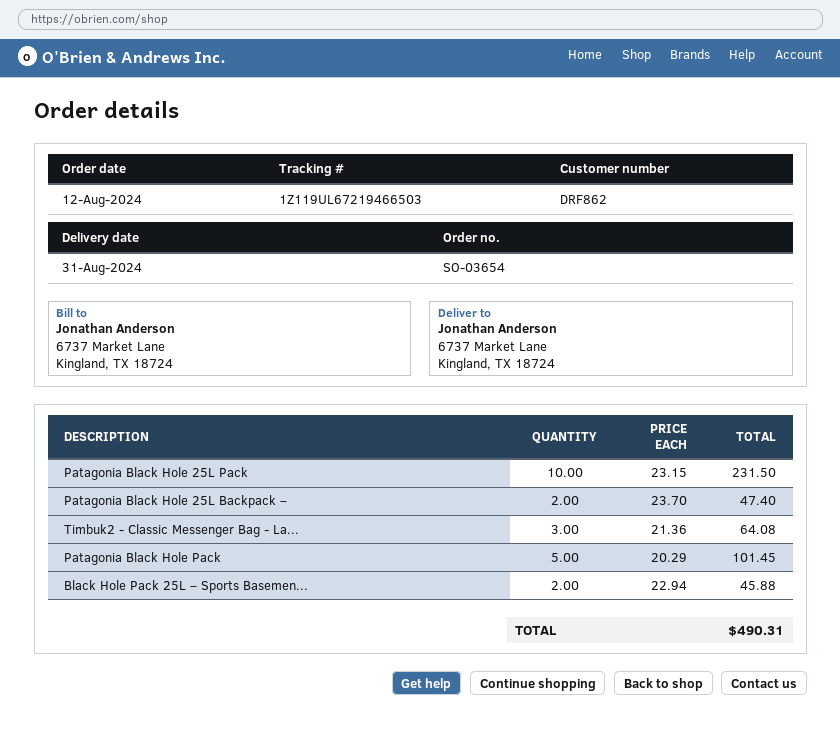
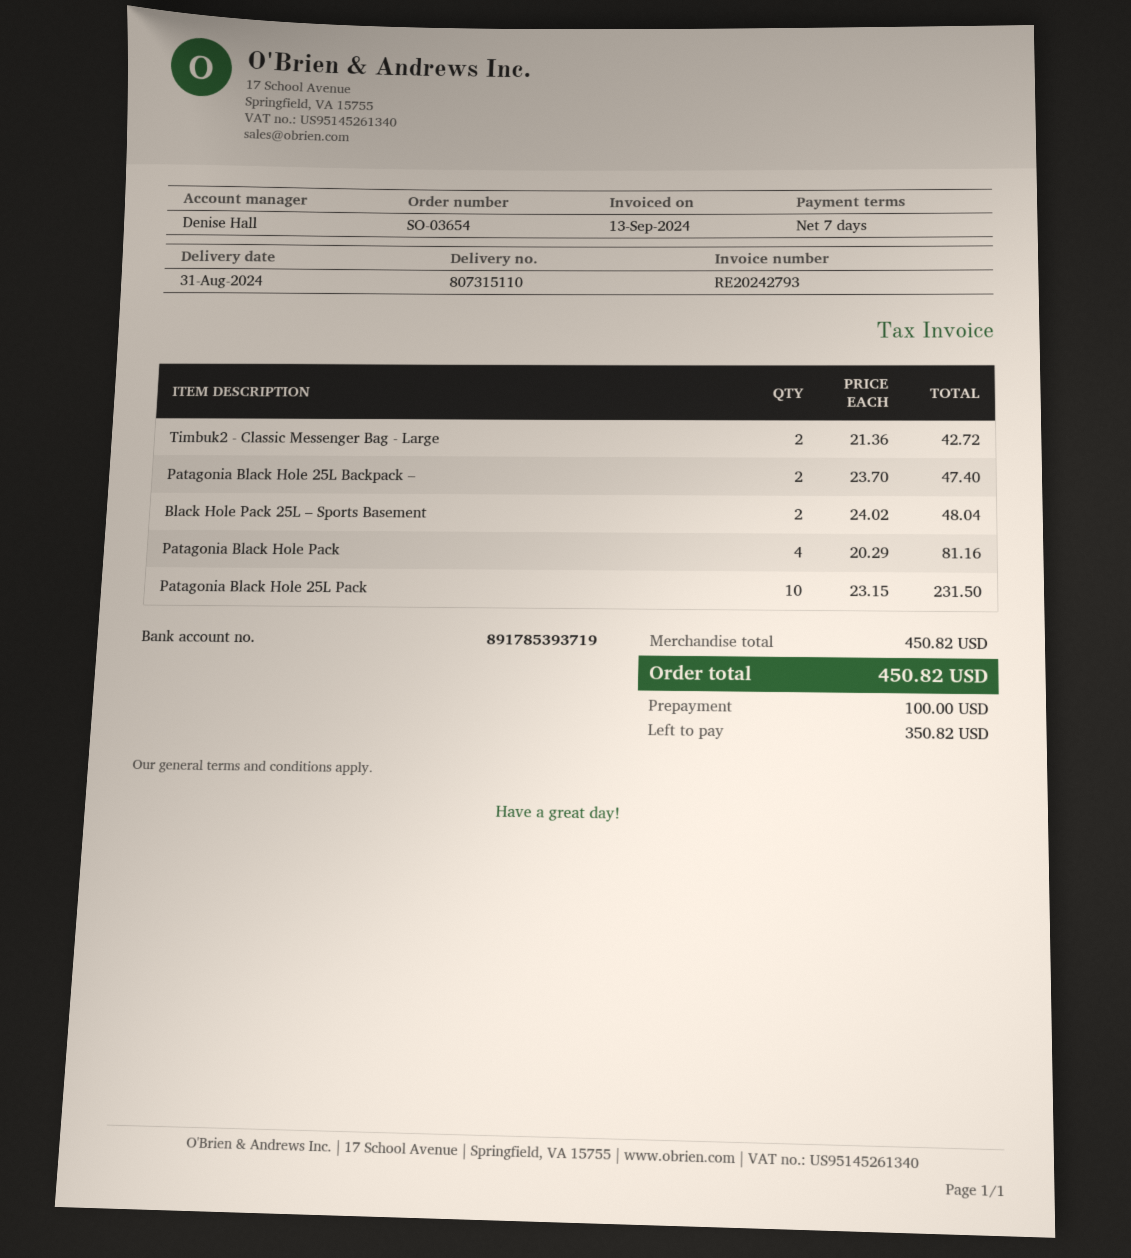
Timbuk2 - Classic Messenger Bag - La...: 3 x 21.36 = 64.08 -> 2 x 21.36 = 42.72
Patagonia Black Hole Pack: 5 x 20.29 = 101.45 -> 4 x 20.29 = 81.16
Black Hole Pack 25L – Sports Basemen...: 2 x 22.94 = 45.88 -> 2 x 24.02 = 48.04
total: 490.31 -> 450.82

